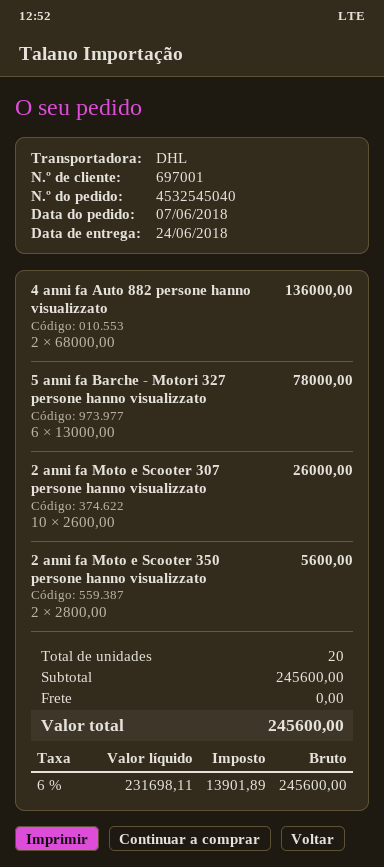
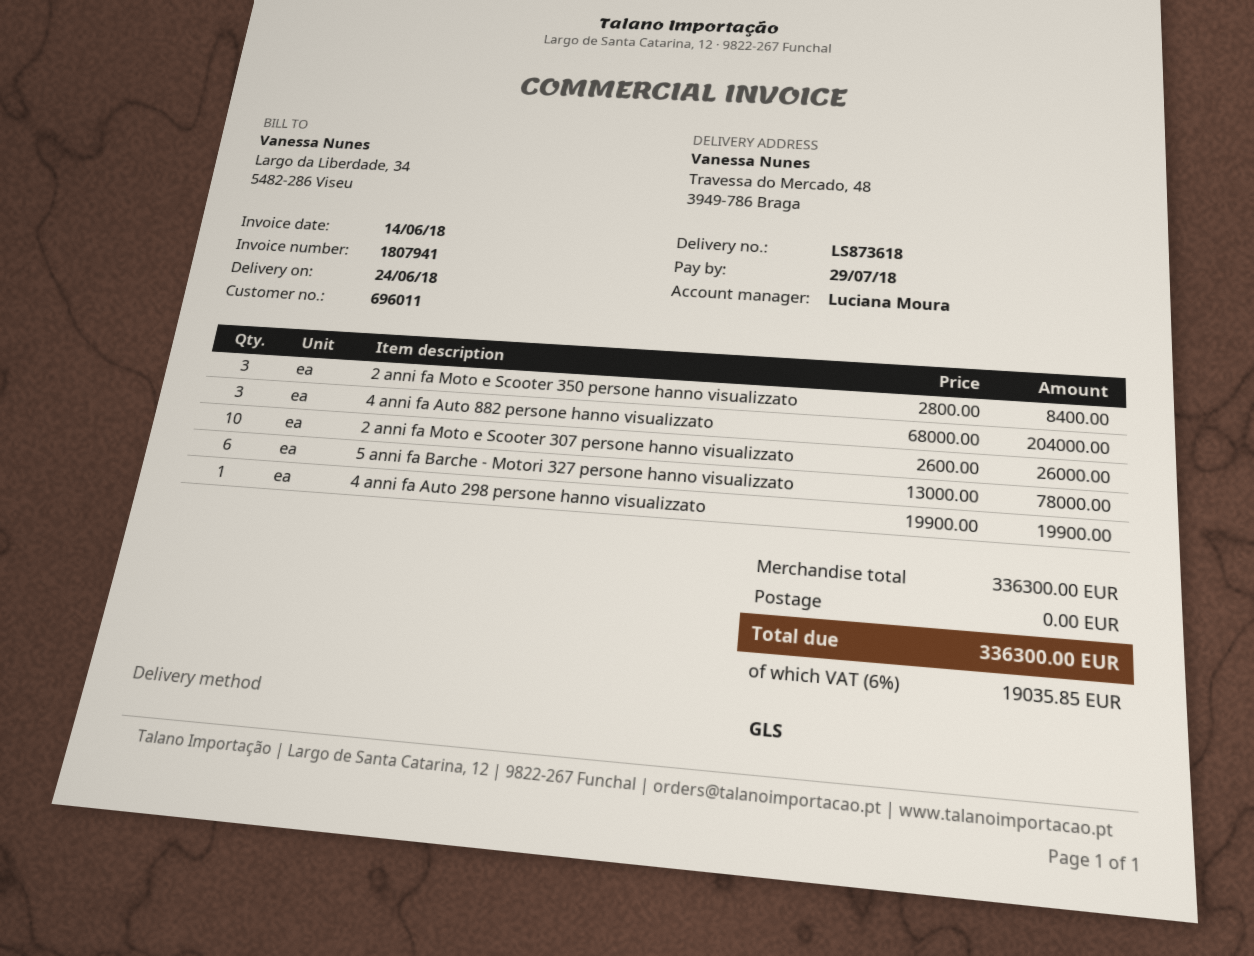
customer number: 697001 -> 696011
shipping method: DHL -> GLS
4 anni fa Auto 882 persone hanno visualizzato: 2 x 68000.00 = 136000.00 -> 3 x 68000.00 = 204000.00
2 anni fa Moto e Scooter 350 persone hanno visualizzato: 2 x 2800.00 = 5600.00 -> 3 x 2800.00 = 8400.00
4 anni fa Auto 298 persone hanno visualizzato: none -> 1 x 19900.00 = 19900.00
subtotal: 245600.00 -> 336300.00
tax: 6% = 13901.89 -> 6% = 19035.85
total: 245600.00 -> 336300.00

